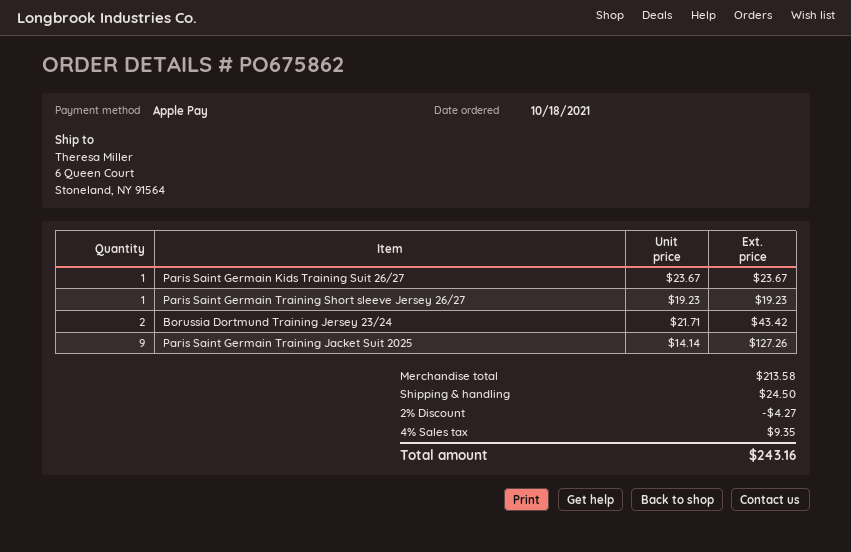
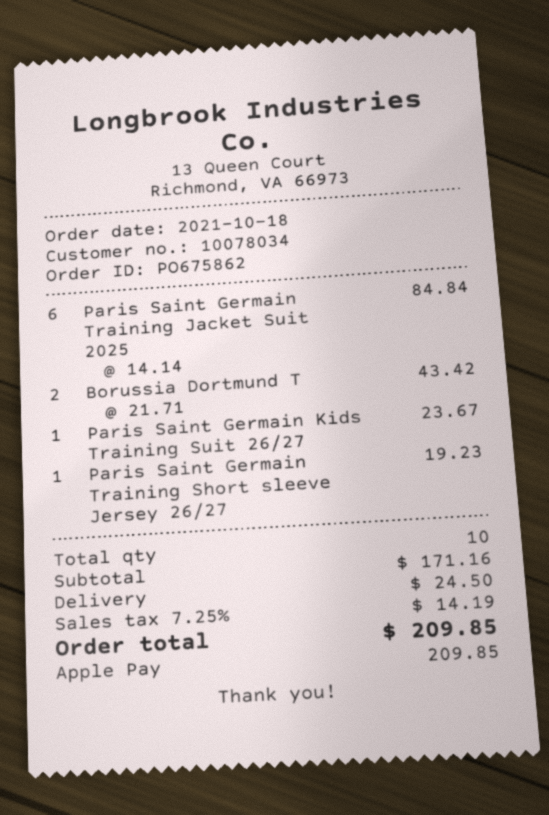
Paris Saint Germain Training Jacket Suit 2025: 9 x 14.14 = 127.26 -> 6 x 14.14 = 84.84
subtotal: 213.58 -> 171.16
discount: 2% = 4.27 -> none
tax: 4% = 9.35 -> 7.25% = 14.19
total: 243.16 -> 209.85

